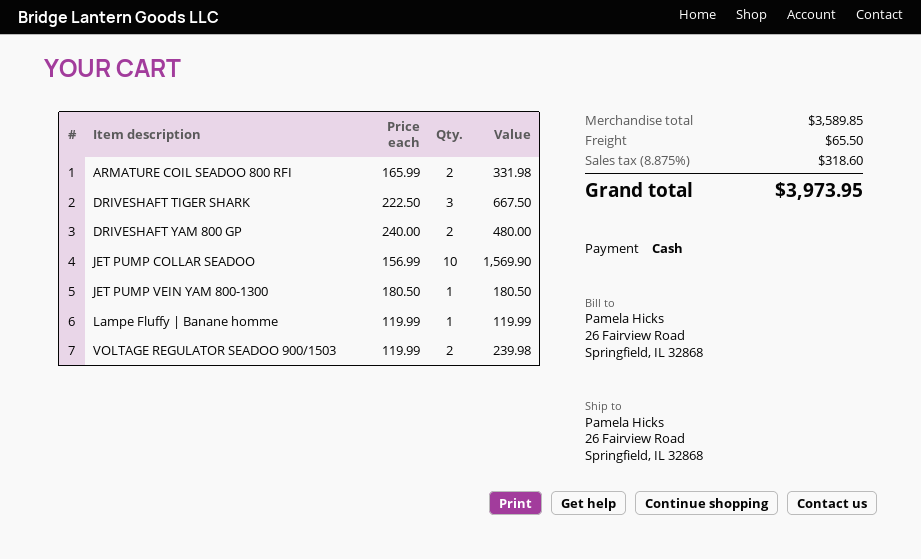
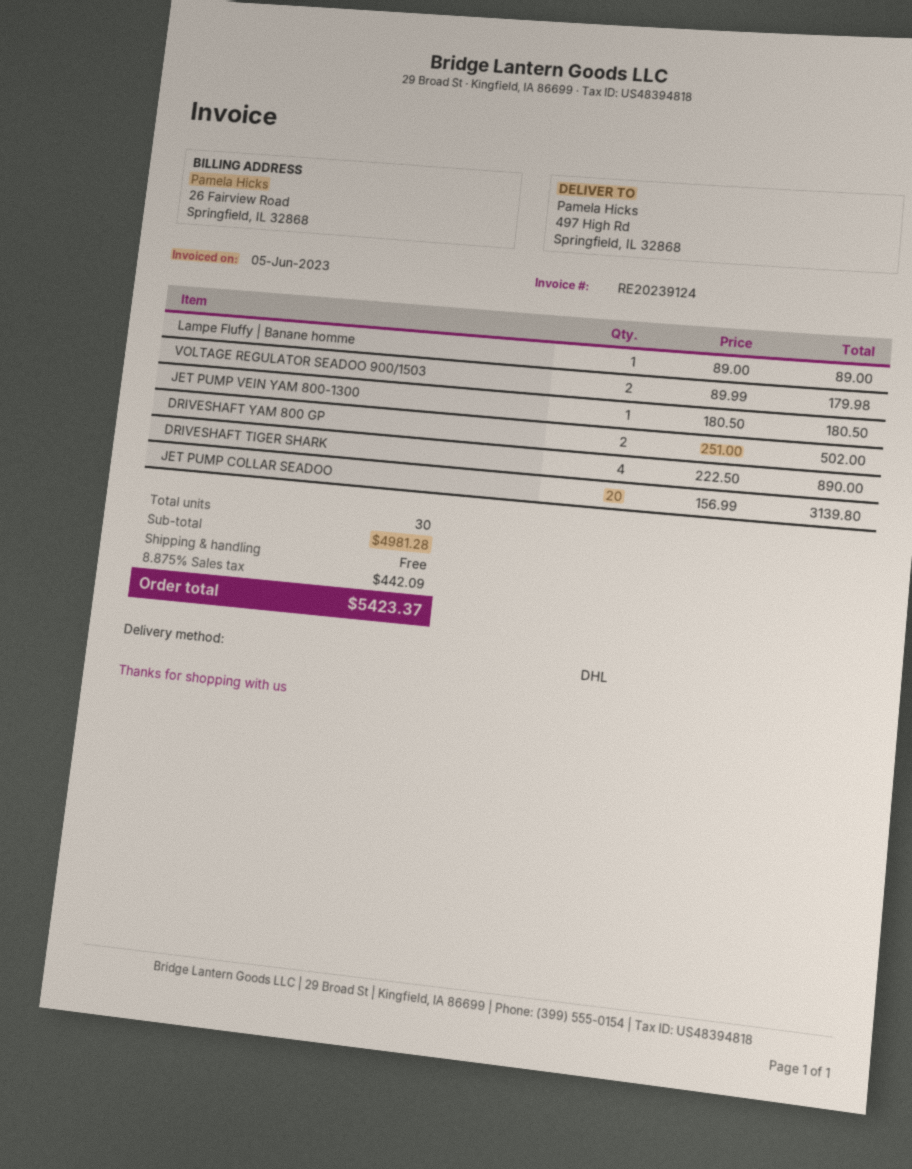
ship to: 26 Fairview Road, Springfield, IL 32868 -> 497 High Rd, Springfield, IL 32868
ARMATURE COIL SEADOO 800 RFI: 2 x 165.99 = 331.98 -> none
DRIVESHAFT TIGER SHARK: 3 x 222.50 = 667.50 -> 4 x 222.50 = 890.00
DRIVESHAFT YAM 800 GP: 2 x 240.00 = 480.00 -> 2 x 251.00 = 502.00
JET PUMP COLLAR SEADOO: 10 x 156.99 = 1569.90 -> 20 x 156.99 = 3139.80
Lampe Fluffy | Banane homme: 1 x 119.99 = 119.99 -> 1 x 89.00 = 89.00
VOLTAGE REGULATOR SEADOO 900/1503: 2 x 119.99 = 239.98 -> 2 x 89.99 = 179.98
subtotal: 3589.85 -> 4981.28
shipping: 65.50 -> 0.00
tax: 8.875% = 318.60 -> 8.875% = 442.09
total: 3973.95 -> 5423.37

